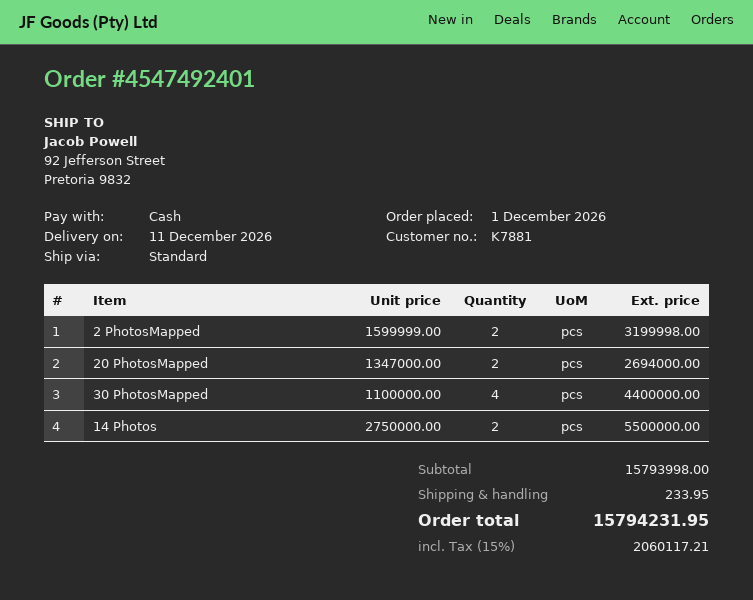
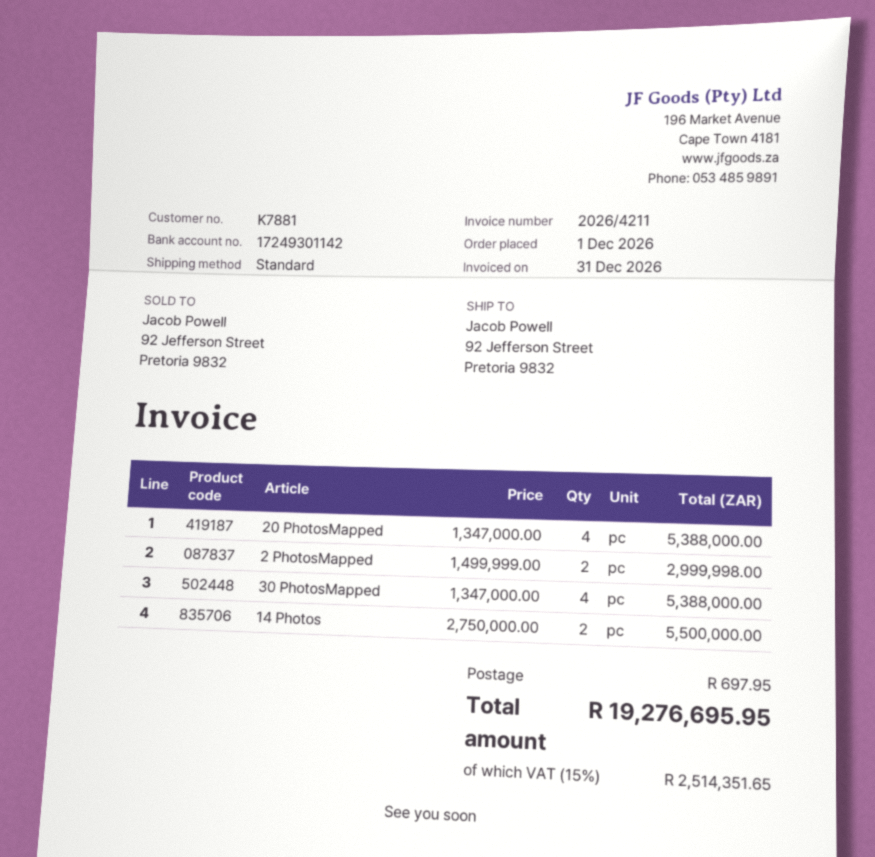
2 PhotosMapped: 2 x 1599999.00 = 3199998.00 -> 2 x 1499999.00 = 2999998.00
20 PhotosMapped: 2 x 1347000.00 = 2694000.00 -> 4 x 1347000.00 = 5388000.00
30 PhotosMapped: 4 x 1100000.00 = 4400000.00 -> 4 x 1347000.00 = 5388000.00
shipping: 233.95 -> 697.95
tax: 15% = 2060117.21 -> 15% = 2514351.65
total: 15794231.95 -> 19276695.95

